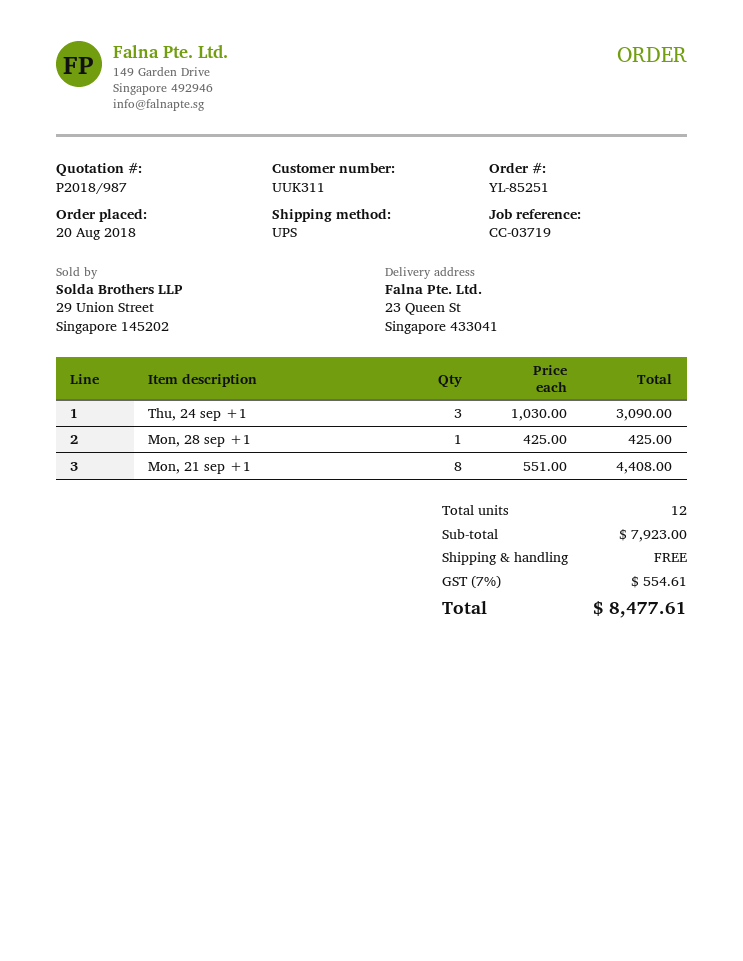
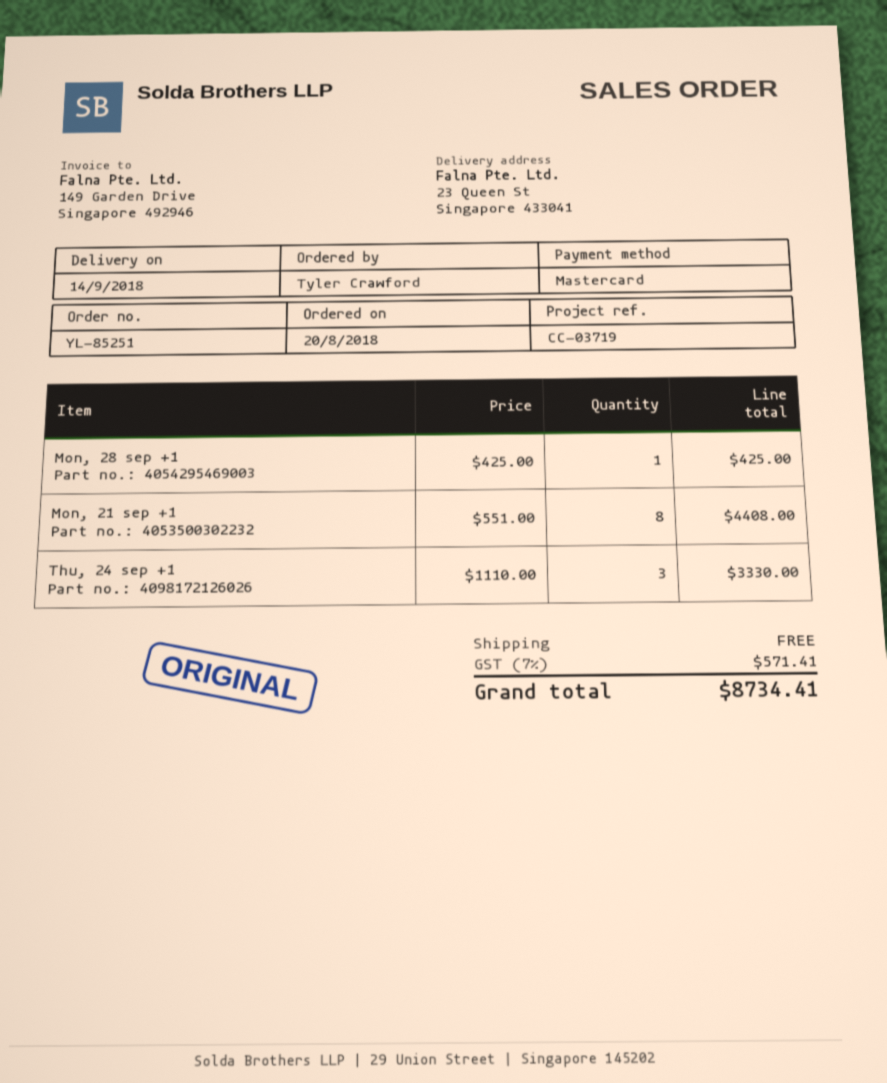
Thu, 24 sep +1: 3 x 1030.00 = 3090.00 -> 3 x 1110.00 = 3330.00
tax: 7% = 554.61 -> 7% = 571.41
total: 8477.61 -> 8734.41

